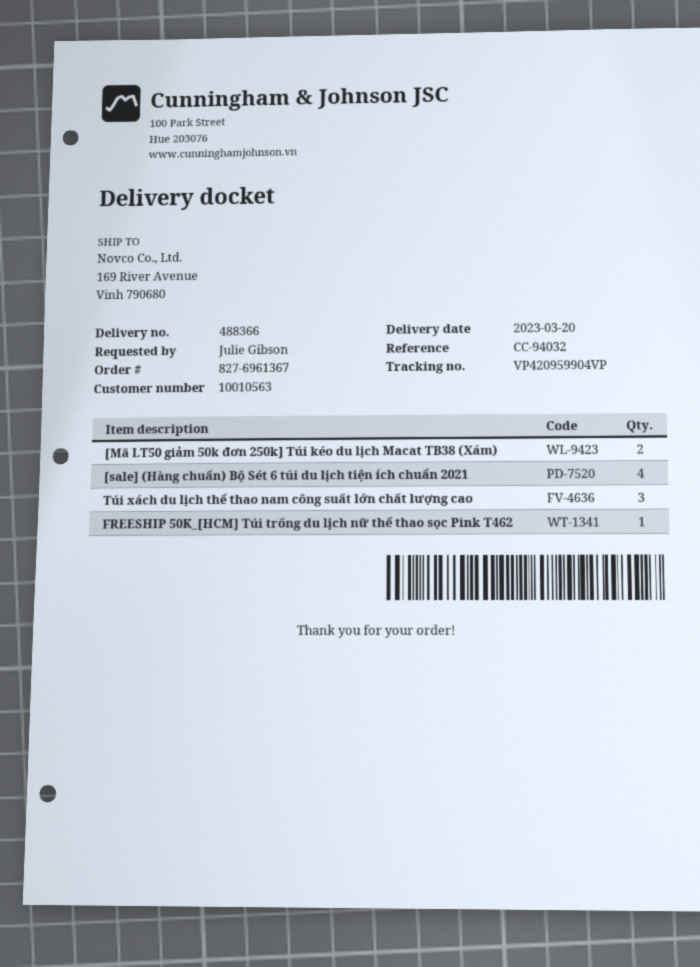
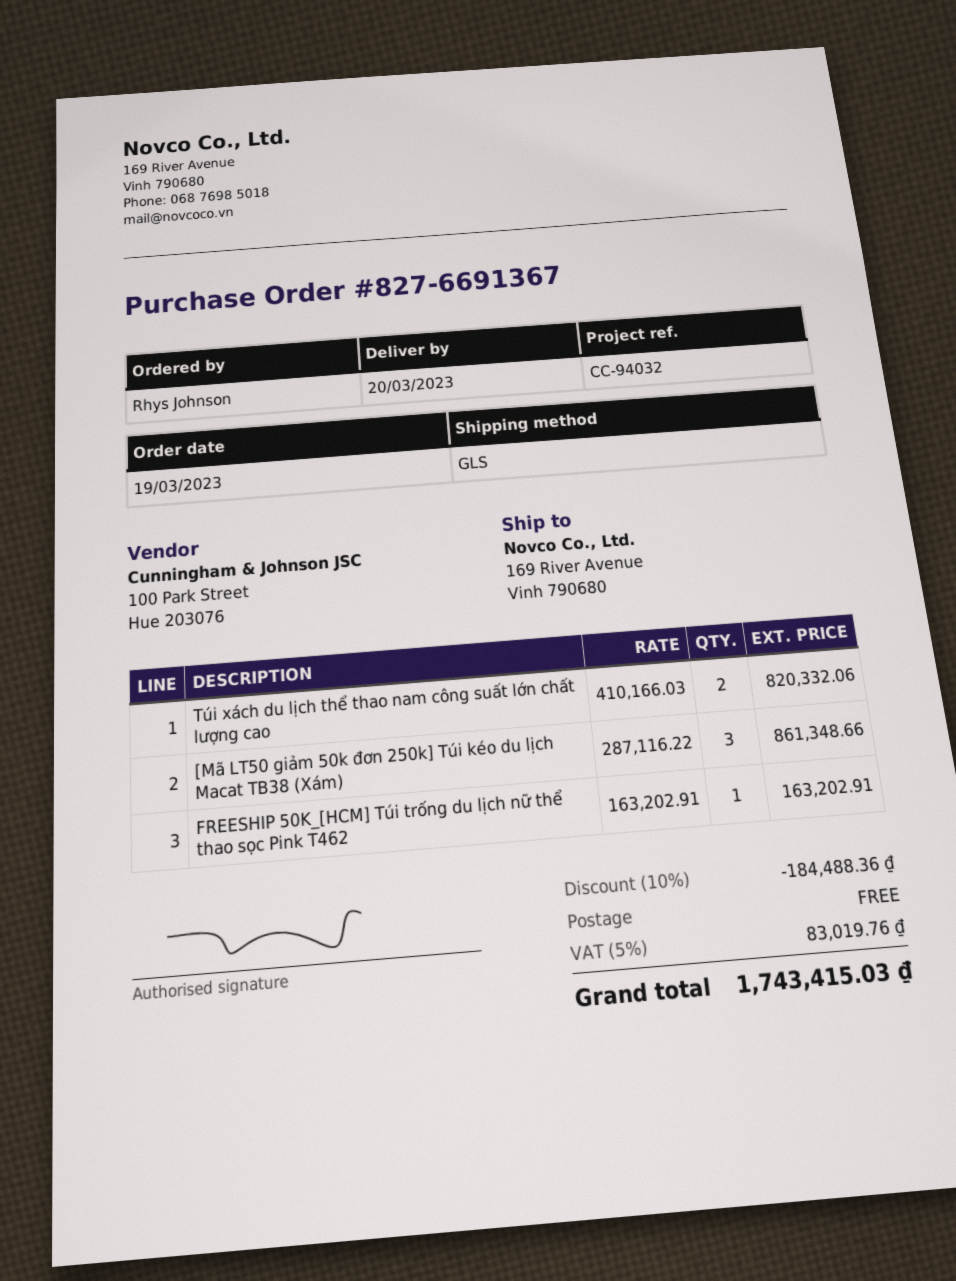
order number: 827-6961367 -> 827-6691367
ordered by: Julie Gibson -> Rhys Johnson
[Mã LT50 giảm 50k đơn 250k] Túi kéo du lịch Macat TB38 (Xám): 2 -> 3
[sale] (Hàng chuẩn) Bộ Sét 6 túi du lịch tiện ích chuẩn 2021: 4 -> none
Túi xách du lịch thể thao nam công suất lớn chất lượng cao: 3 -> 2

